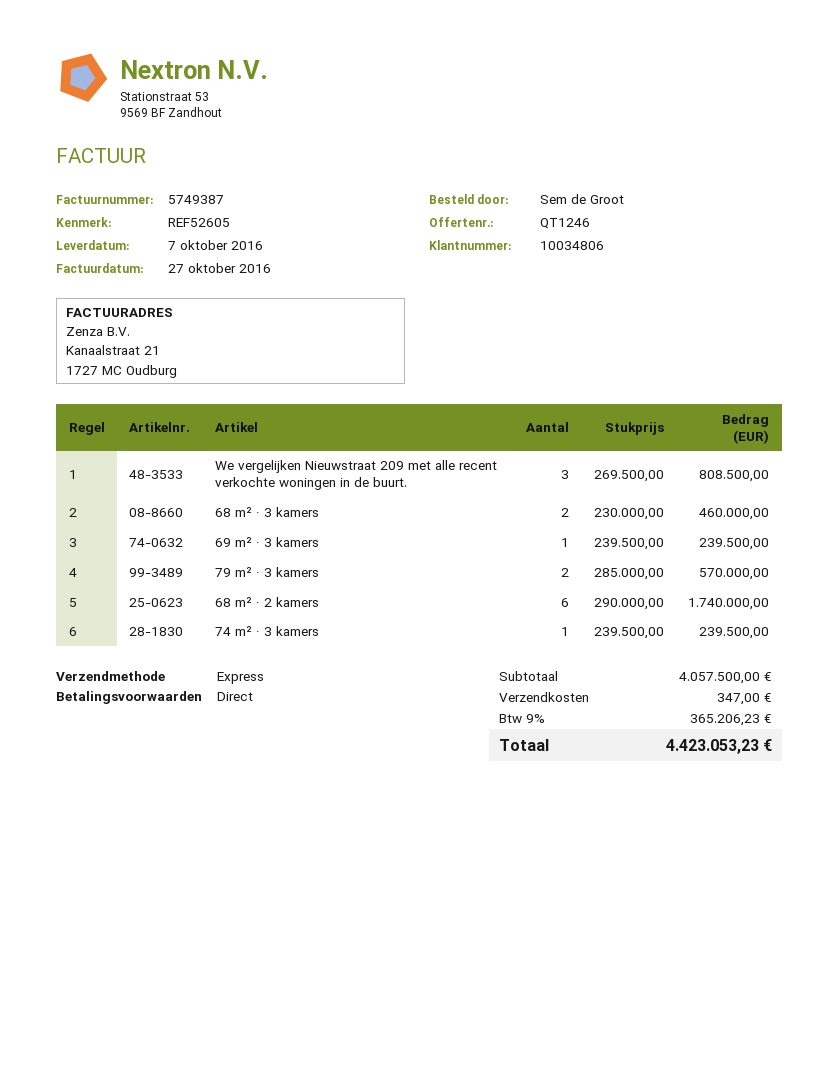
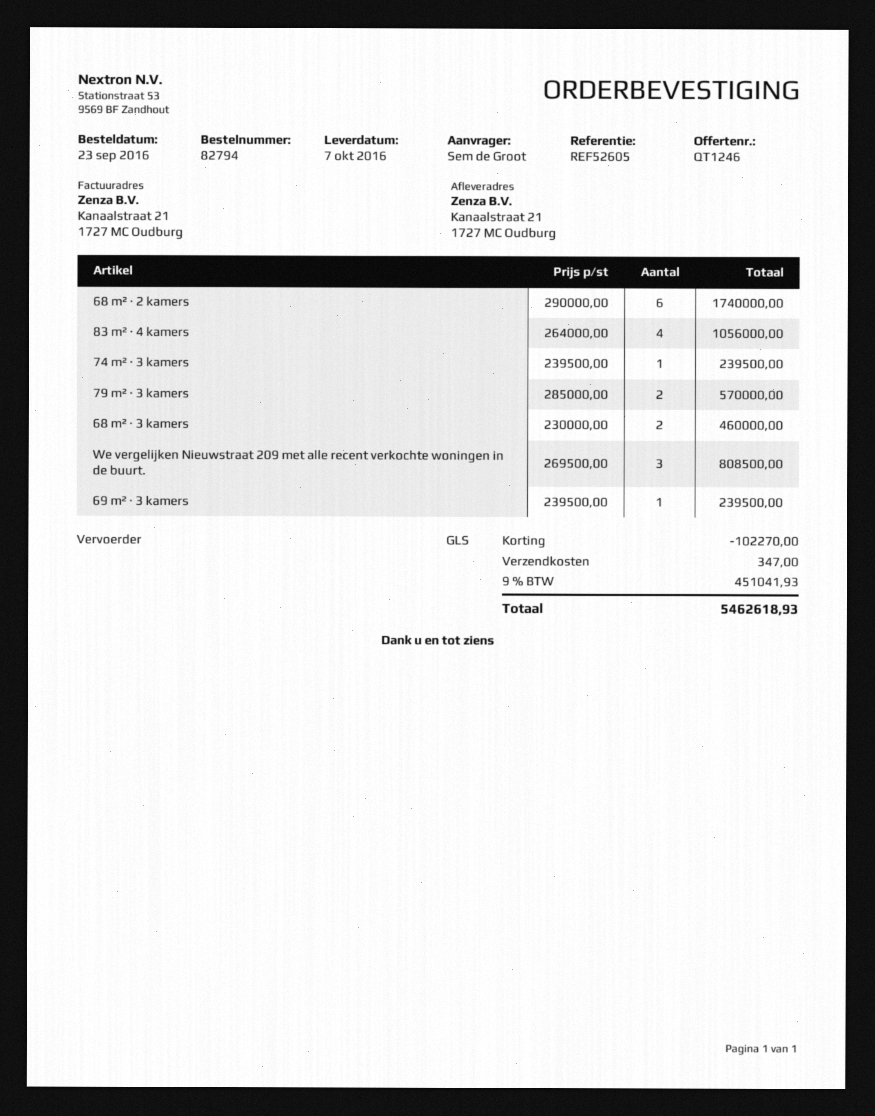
shipping method: express -> GLS
83 m² · 4 kamers: none -> 4 x 264000.00 = 1056000.00
discount: none -> 102270.00
tax: 9% = 365206.23 -> 9% = 451041.93
total: 4423053.23 -> 5462618.93

